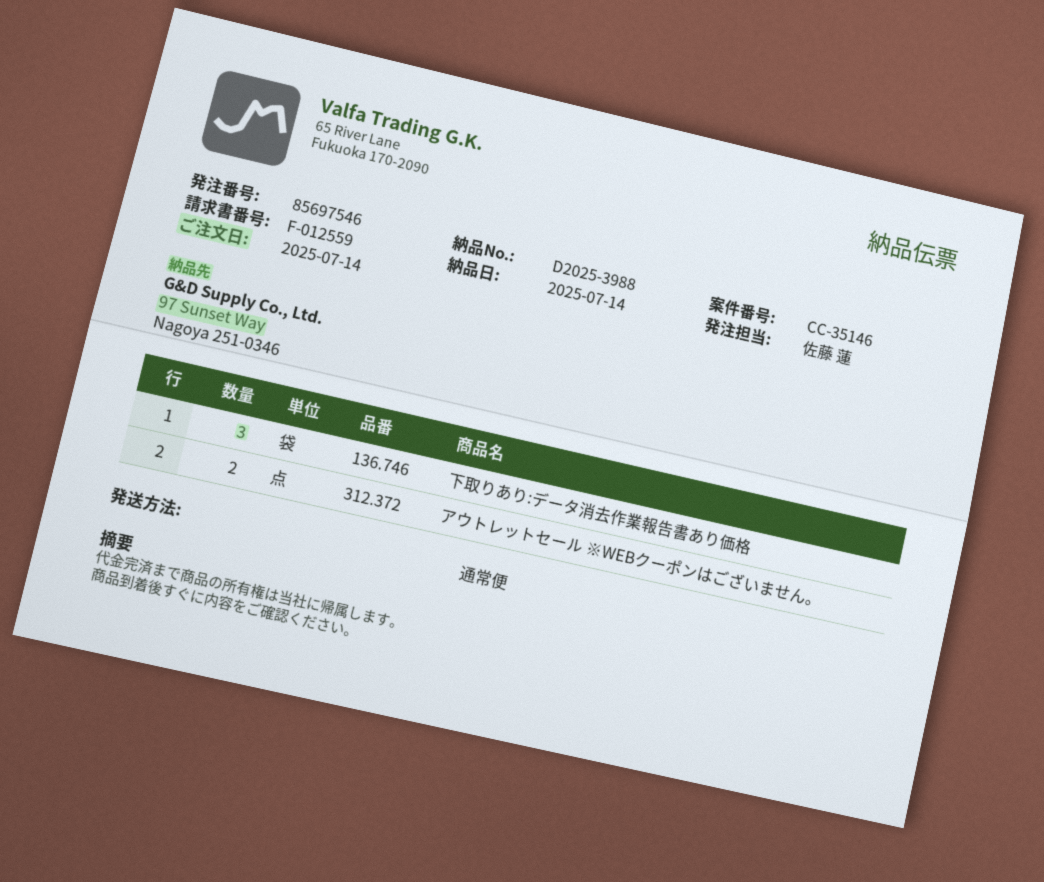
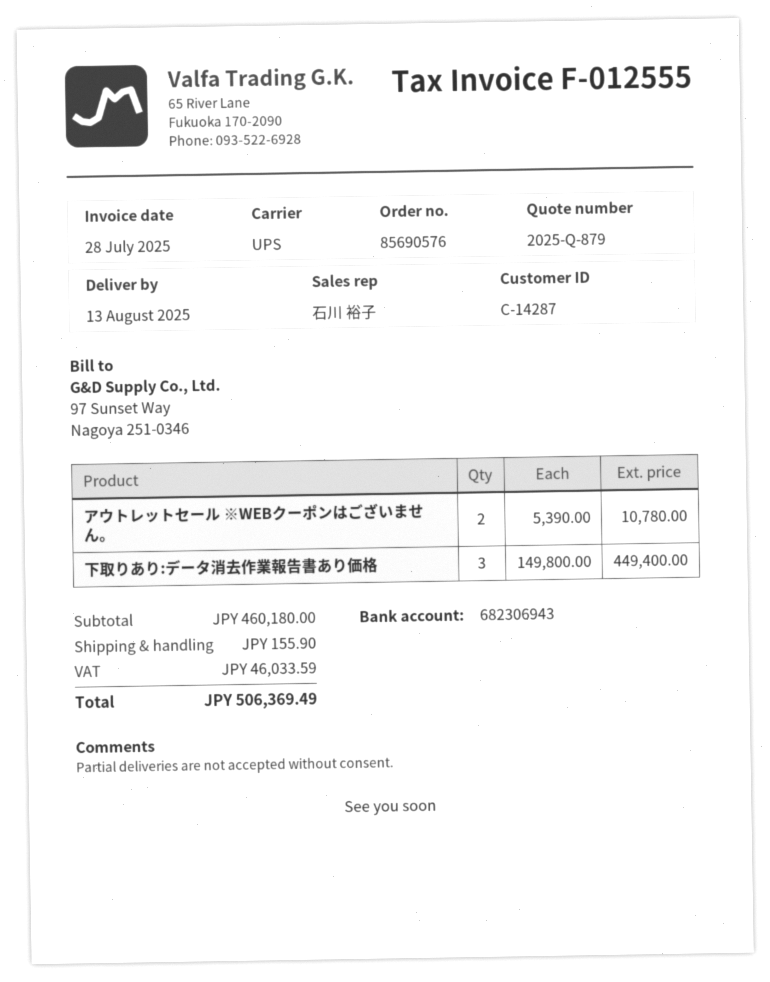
order number: 85697546 -> 85690576
delivery date: 2025-07-14 -> 2025-08-13
invoice number: F-012559 -> F-012555
shipping method: standard -> UPS

